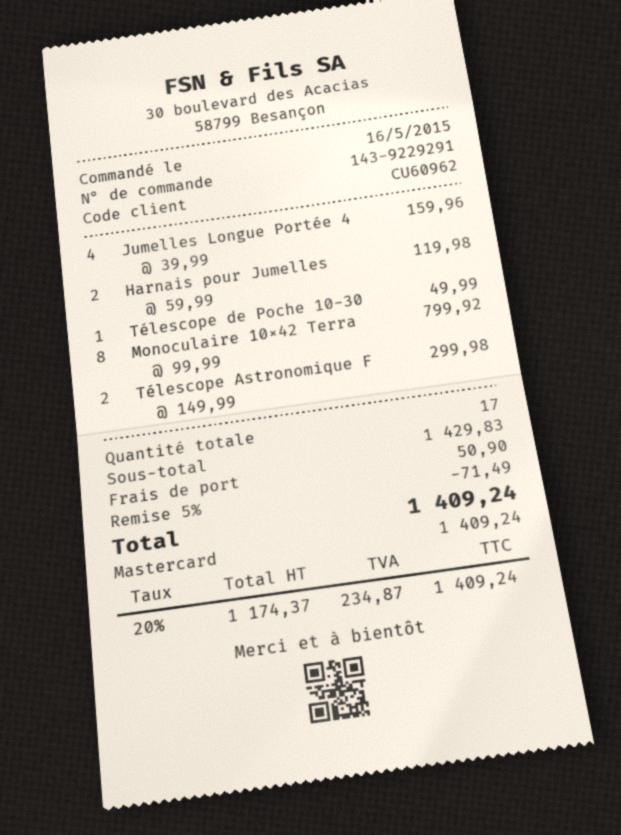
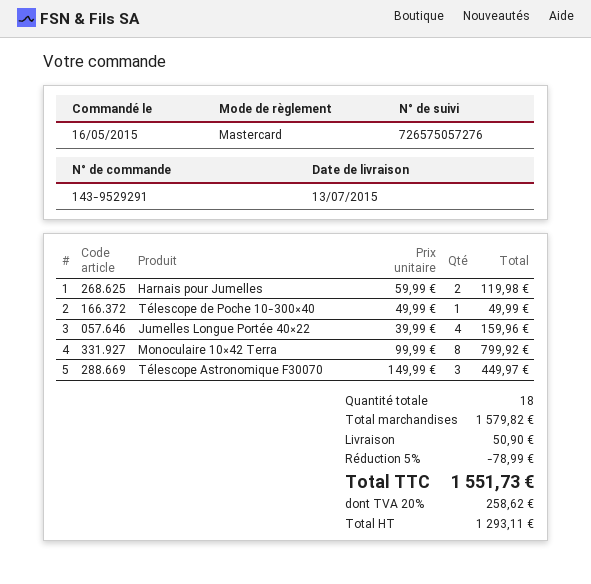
order number: 143-9229291 -> 143-9529291
Télescope Astronomique F: 2 x 149.99 = 299.98 -> 3 x 149.99 = 449.97
total quantity: 17 -> 18
subtotal: 1429.83 -> 1579.82
discount: 5% = 71.49 -> 5% = 78.99
net: 1174.37 -> 1293.11
tax: 20% = 234.87 -> 20% = 258.62
total: 1409.24 -> 1551.73

